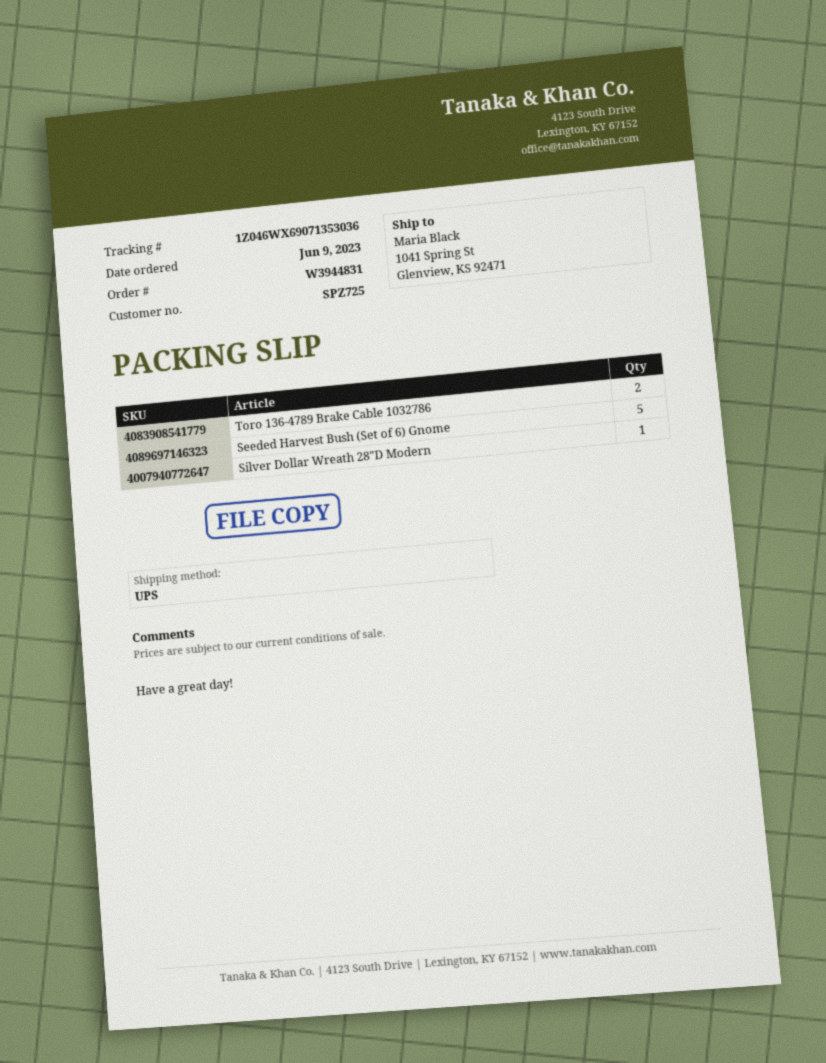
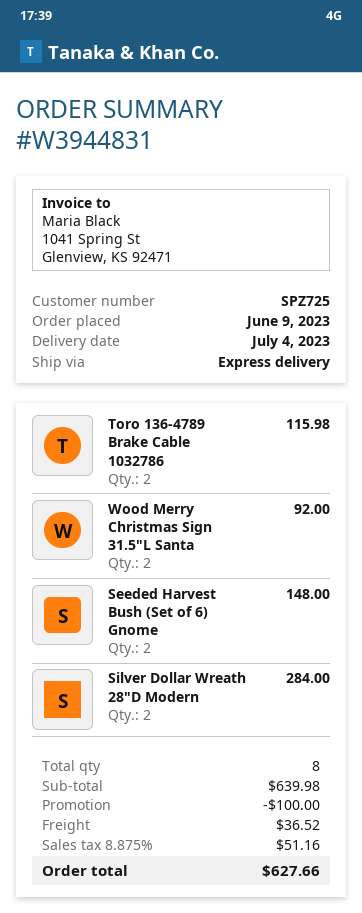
shipping method: UPS -> express
Seeded Harvest Bush (Set of 6) Gnome: 5 -> 2
Silver Dollar Wreath 28"D Modern: 1 -> 2
Wood Merry Christmas Sign 31.5"L Santa: none -> 2

